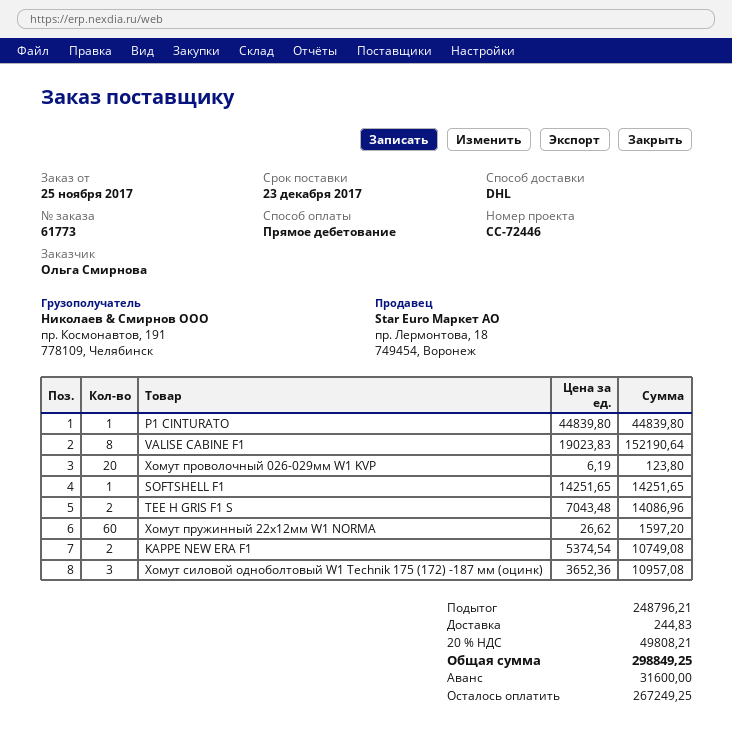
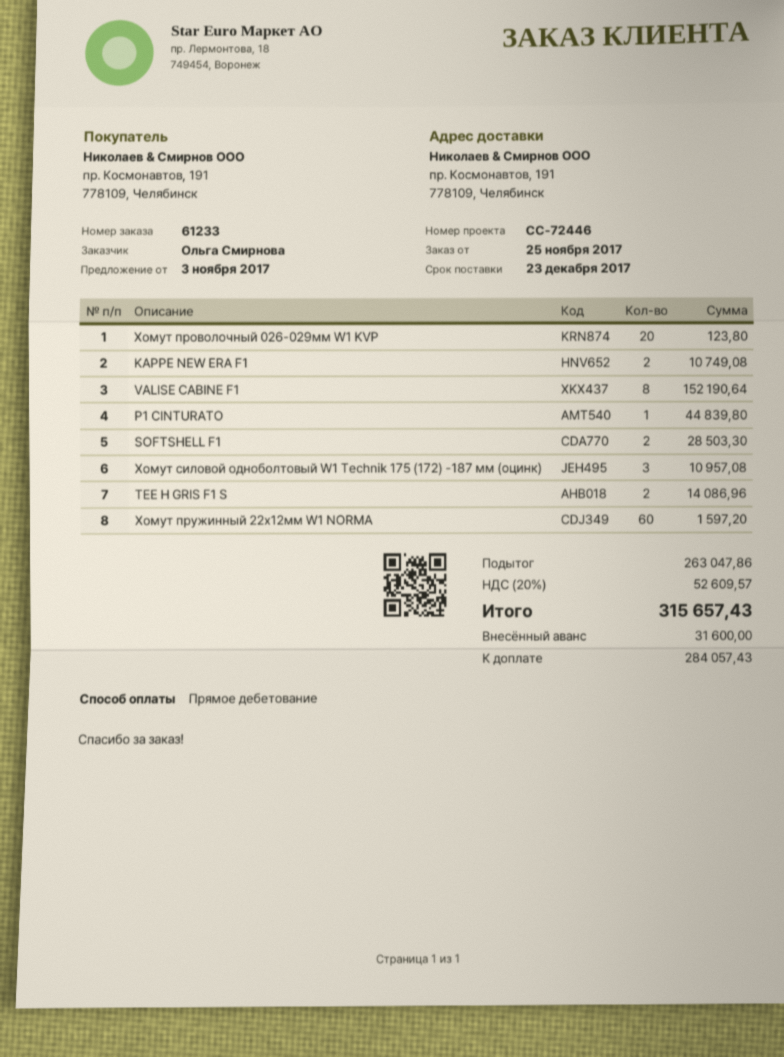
order number: 61773 -> 61233
SOFTSHELL F1: 1 for 14251.65 -> 2 for 28503.30
subtotal: 248796.21 -> 263047.86
shipping: 244.83 -> none
tax: 20% = 49808.21 -> 20% = 52609.57
total: 298849.25 -> 315657.43
balance: 267249.25 -> 284057.43

